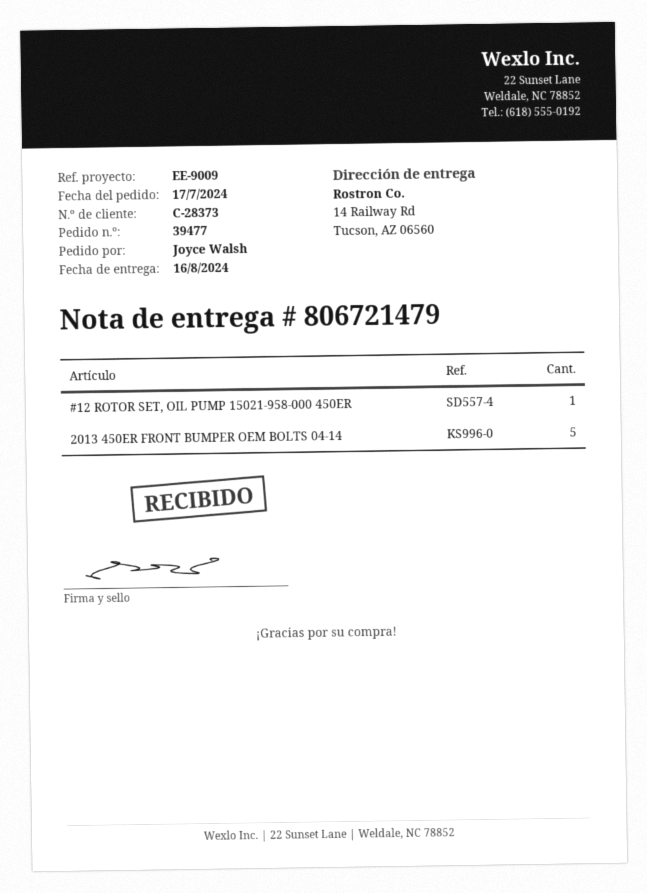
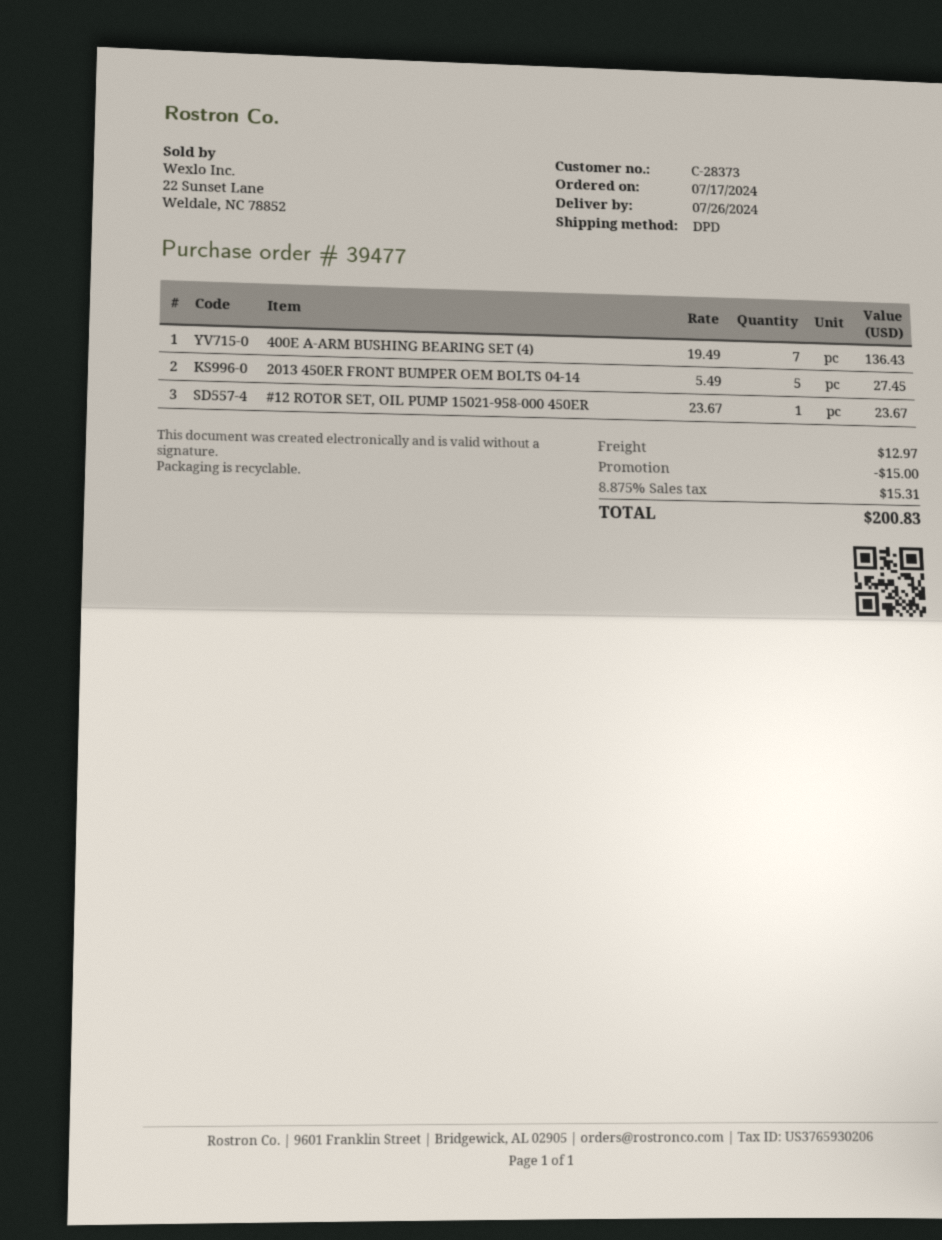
delivery date: 2024-08-16 -> 2024-07-26
400E A-ARM BUSHING BEARING SET (4): none -> 7

